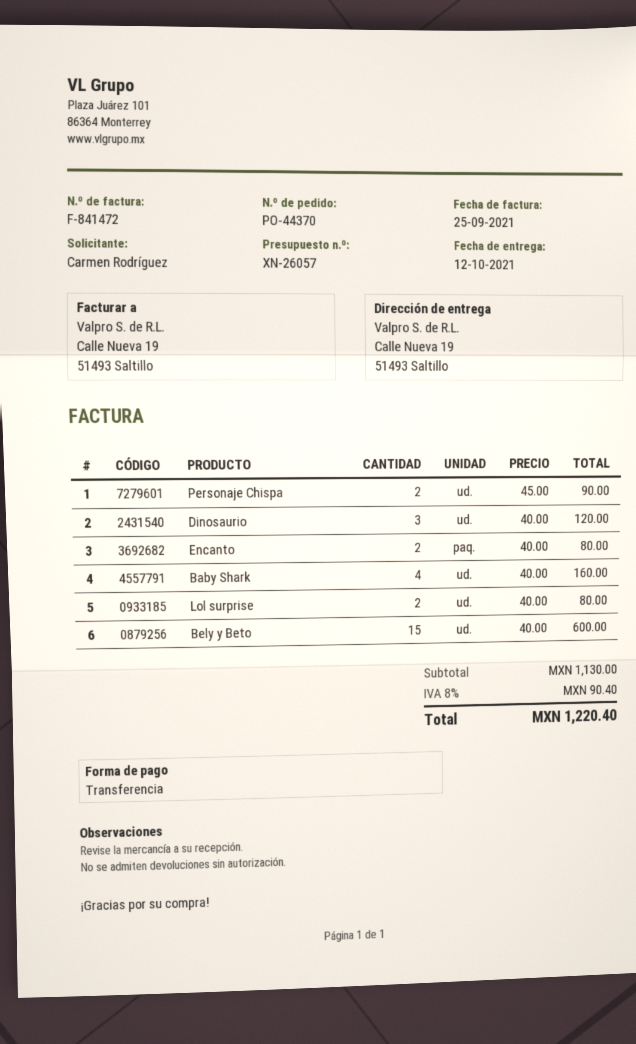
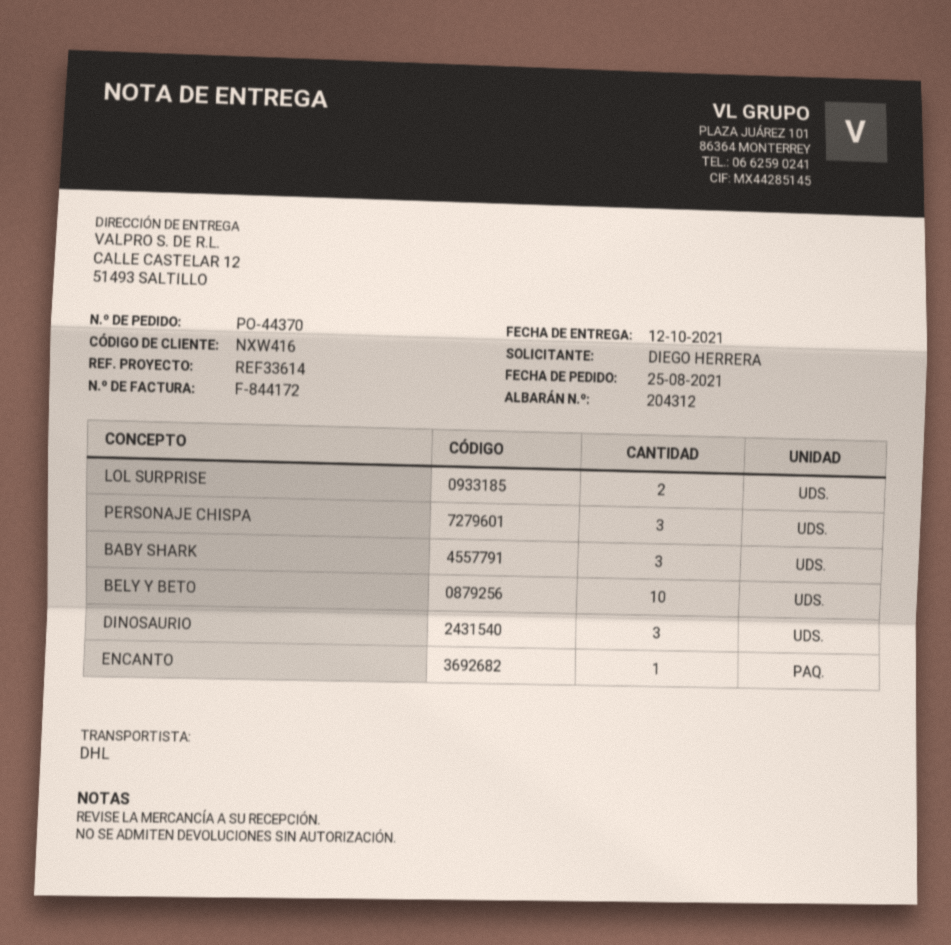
invoice number: F-841472 -> F-844172
ordered by: Carmen Rodríguez -> DIEGO HERRERA
ship to: Calle Nueva 19, 51493 Saltillo -> CALLE CASTELAR 12, 51493 SALTILLO
Personaje Chispa: 2 -> 3
Encanto: 2 -> 1
Baby Shark: 4 -> 3
Bely y Beto: 15 -> 10

